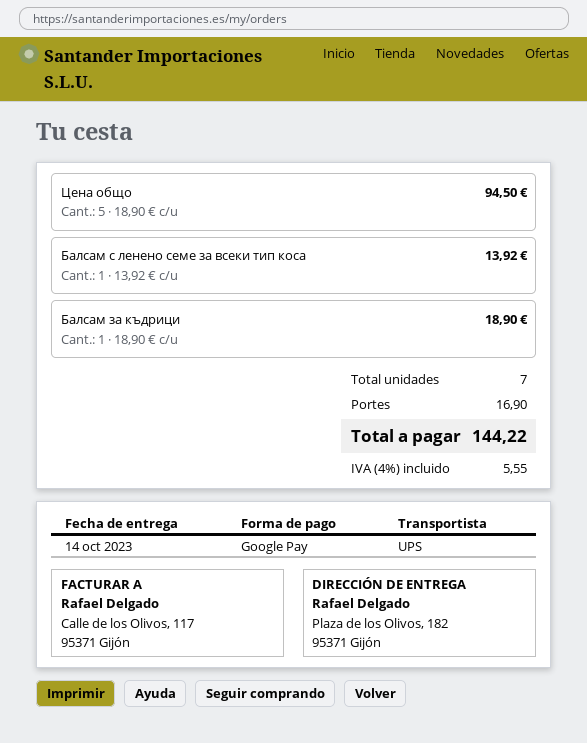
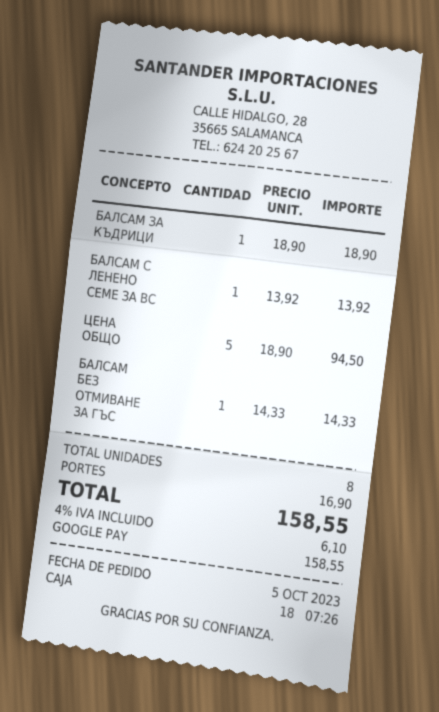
БАЛСАМ БЕЗ ОТМИВАНЕ ЗА ГЪС: none -> 1 x 14.33 = 14.33
total quantity: 7 -> 8
tax: 4% = 5.55 -> 4% = 6.10
total: 144.22 -> 158.55

